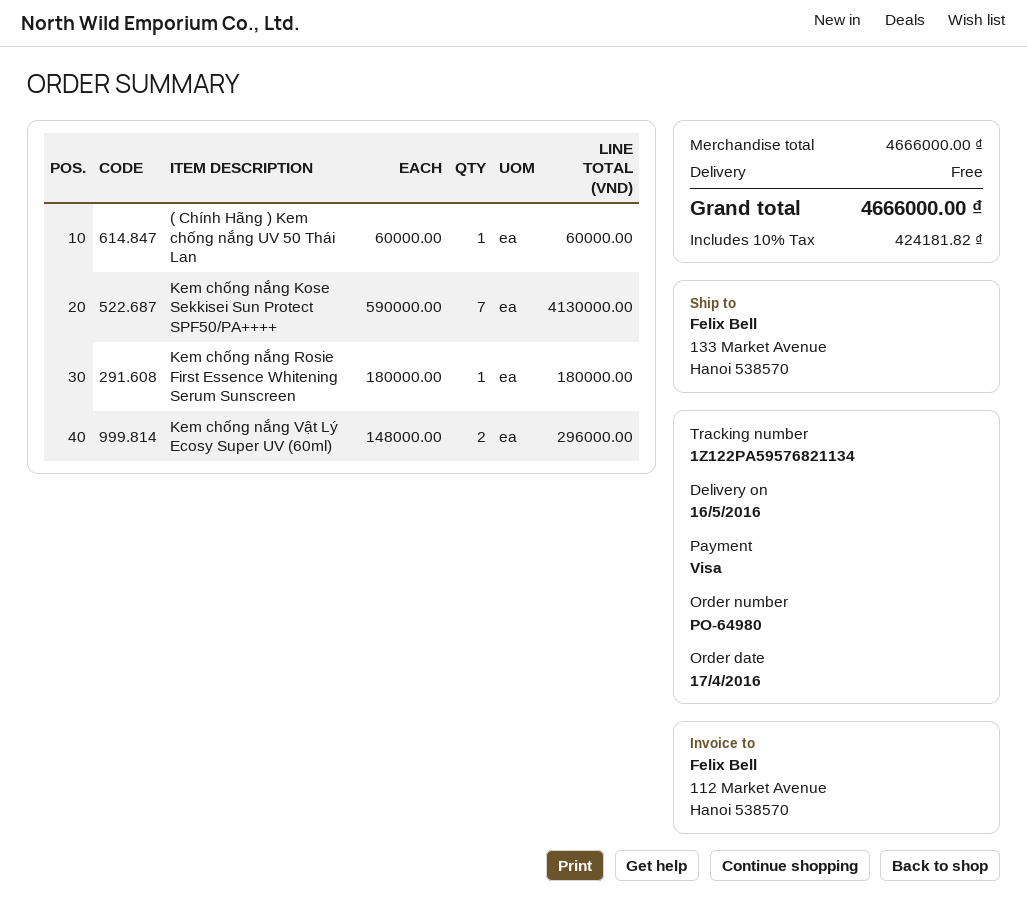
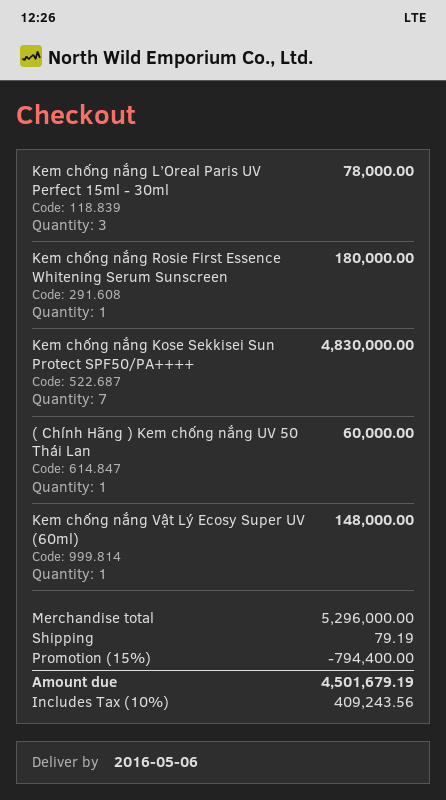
delivery date: 2016-05-16 -> 2016-05-06
Kem chống nắng Kose Sekkisei Sun Protect SPF50/PA++++: 7 for 4130000.00 -> 7 for 4830000.00
Kem chống nắng Vật Lý Ecosy Super UV (60ml): 2 for 296000.00 -> 1 for 148000.00
Kem chống nắng L’Oreal Paris UV Perfect 15ml - 30ml: none -> 3 for 78000.00
subtotal: 4666000.00 -> 5296000.00
discount: none -> 15% = 794400.00
shipping: 0.00 -> 79.19
tax: 10% = 424181.82 -> 10% = 409243.56
total: 4666000.00 -> 4501679.19

